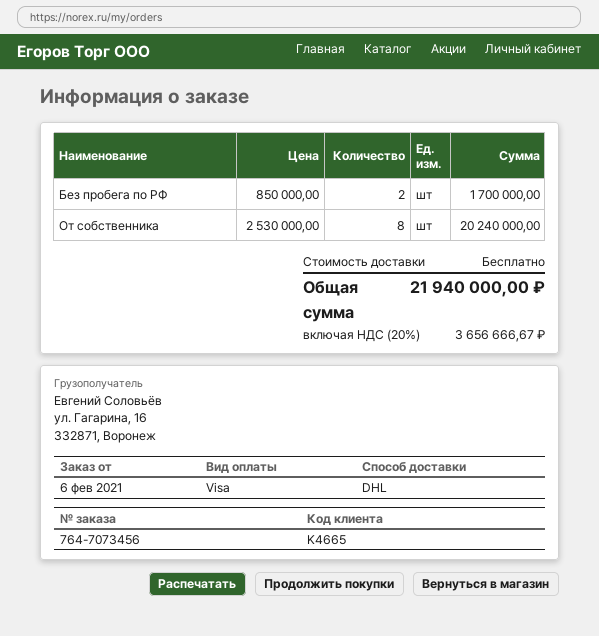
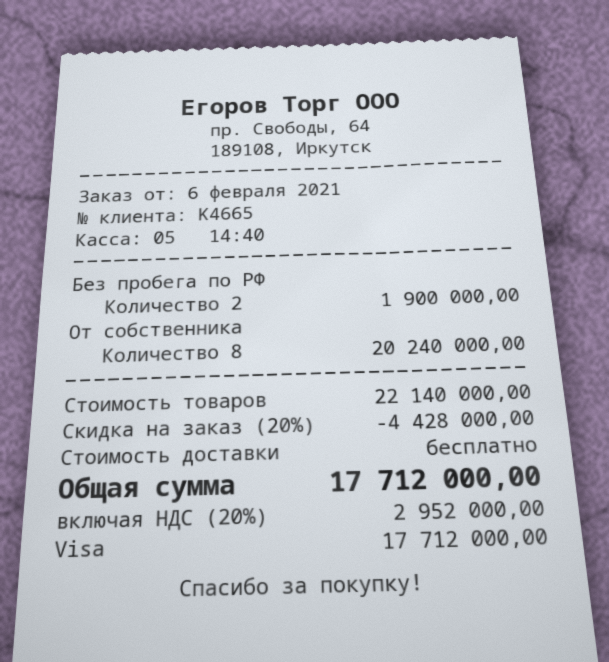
Без пробега по РФ: 2 for 1700000.00 -> 2 for 1900000.00
discount: none -> 20% = 4428000.00
tax: 20% = 3656666.67 -> 20% = 2952000.00
total: 21940000.00 -> 17712000.00

